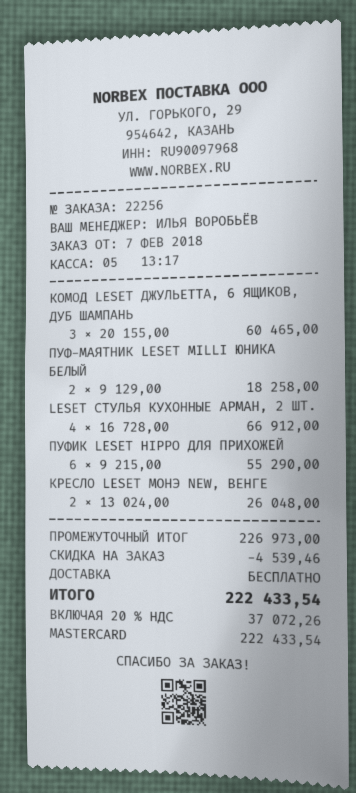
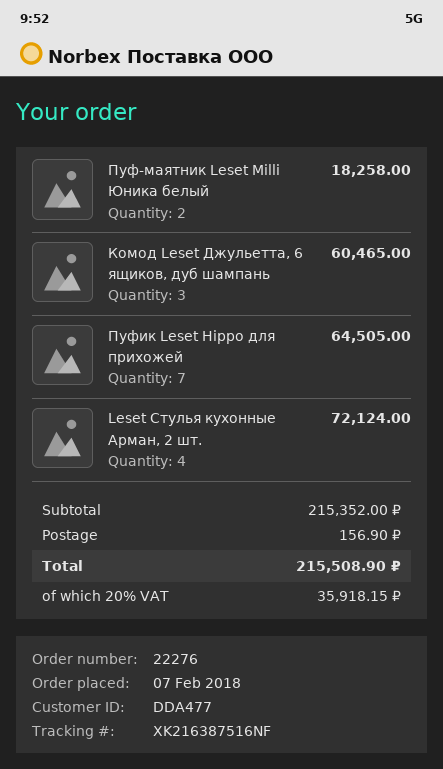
order number: 22256 -> 22276
LESET СТУЛЬЯ КУХОННЫЕ АРМАН, 2 ШТ.: 4 for 66912.00 -> 4 for 72124.00
ПУФИК LESET HIPPO ДЛЯ ПРИХОЖЕЙ: 6 for 55290.00 -> 7 for 64505.00
КРЕСЛО LESET МОНЭ NEW, ВЕНГЕ: 2 for 26048.00 -> none
subtotal: 226973.00 -> 215352.00
discount: 4539.46 -> none
shipping: 0.00 -> 156.90
tax: 20% = 37072.26 -> 20% = 35918.15
total: 222433.54 -> 215508.90

